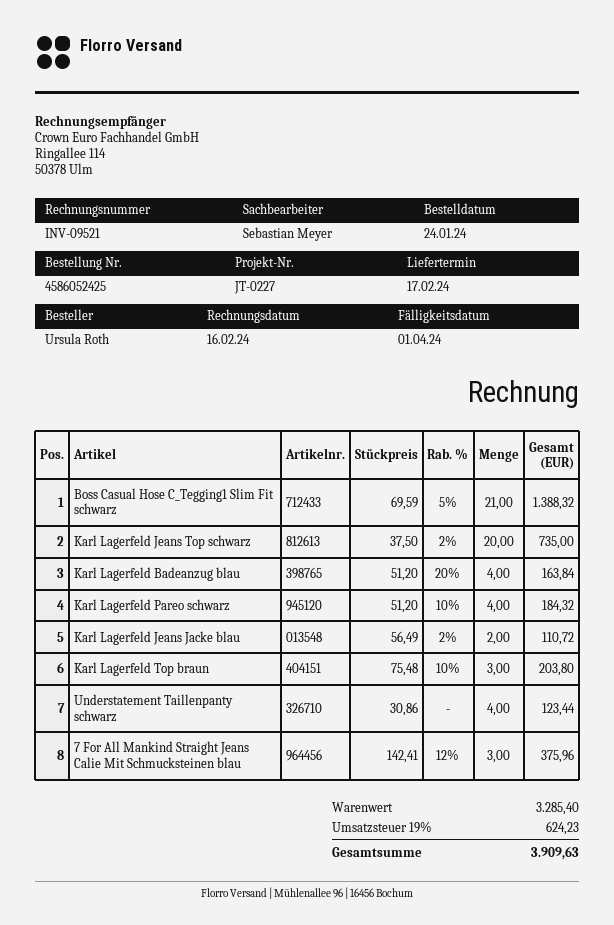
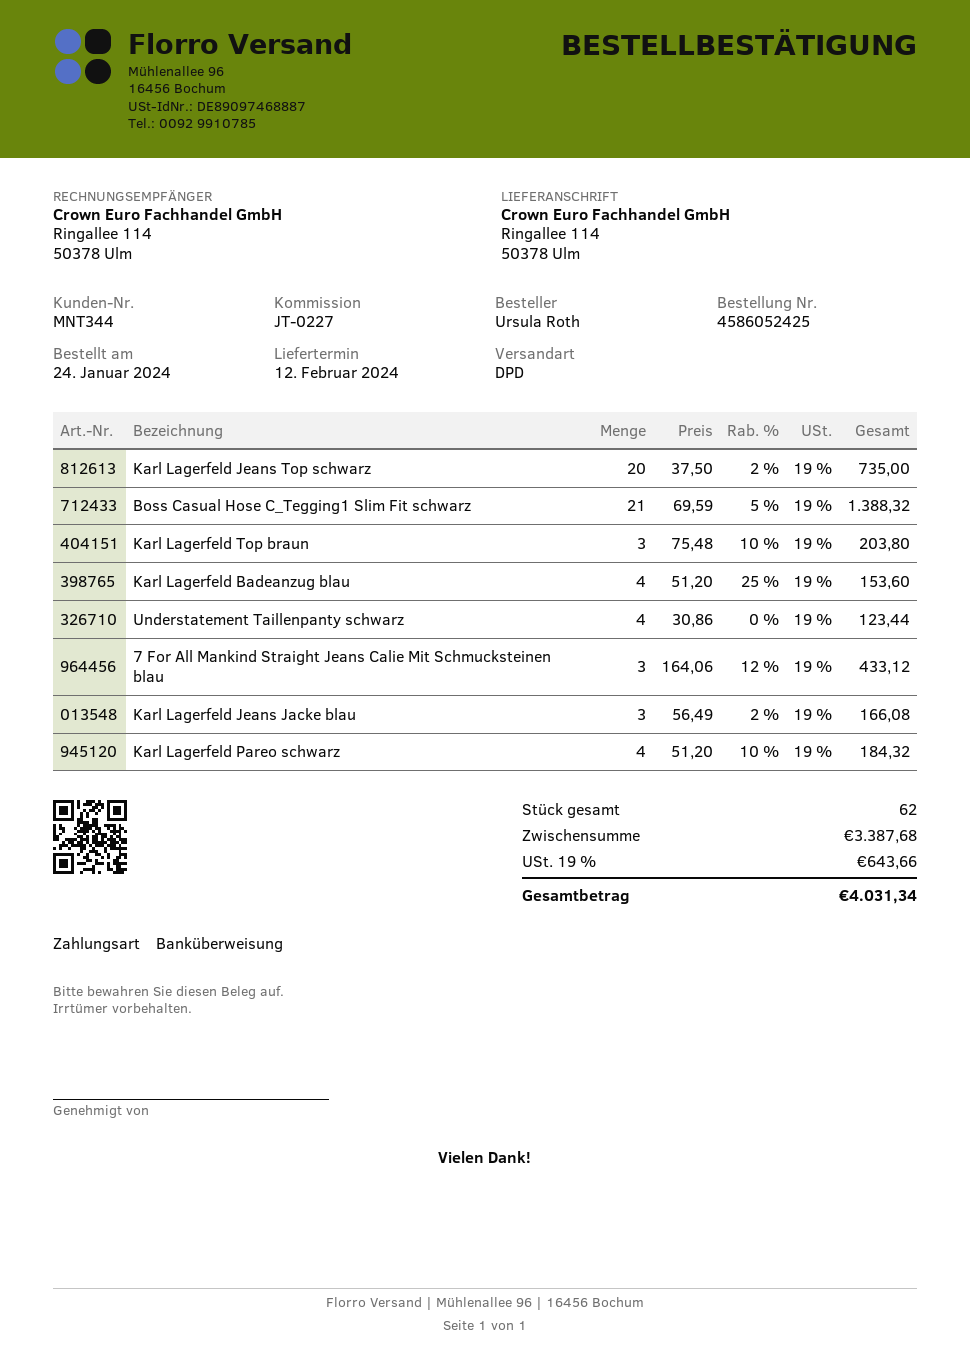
delivery date: 2024-02-17 -> 2024-02-12
Karl Lagerfeld Badeanzug blau: 4 x 51.20 - 20% = 163.84 -> 4 x 51.20 - 25% = 153.60
Karl Lagerfeld Jeans Jacke blau: 2 x 56.49 - 2% = 110.72 -> 3 x 56.49 - 2% = 166.08
7 For All Mankind Straight Jeans Calie Mit Schmucksteinen blau: 3 x 142.41 - 12% = 375.96 -> 3 x 164.06 - 12% = 433.12
subtotal: 3285.40 -> 3387.68
tax: 19% = 624.23 -> 19% = 643.66
total: 3909.63 -> 4031.34

